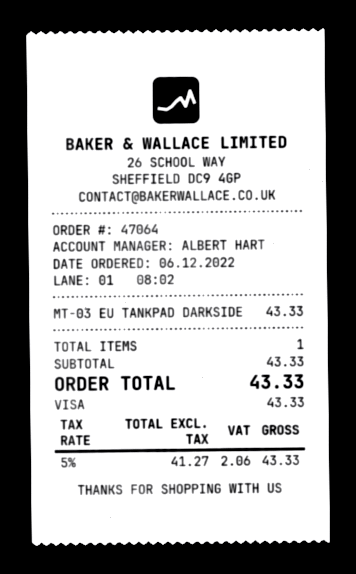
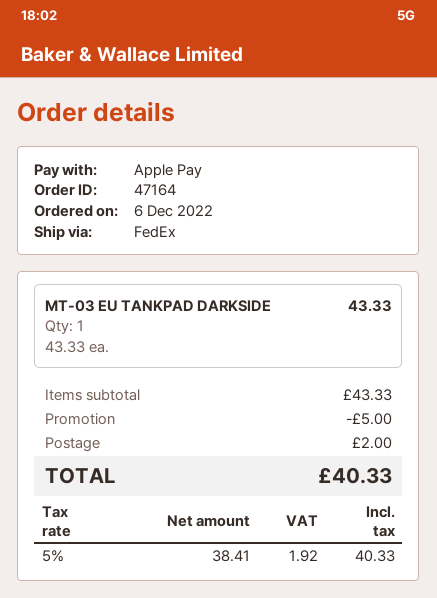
order number: 47064 -> 47164
payment method: Visa -> Apple Pay
discount: none -> 5.00
shipping: none -> 2.00
net: 41.27 -> 38.41
tax: 5% = 2.06 -> 5% = 1.92
total: 43.33 -> 40.33

